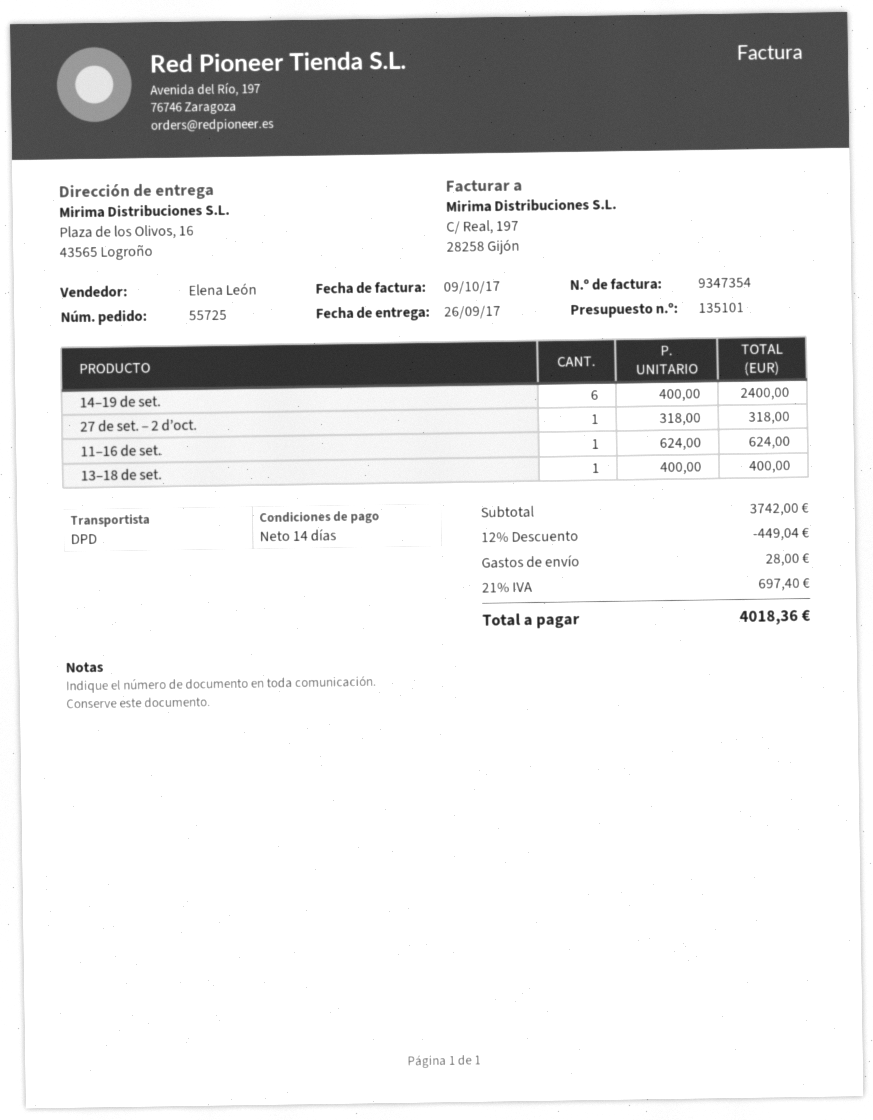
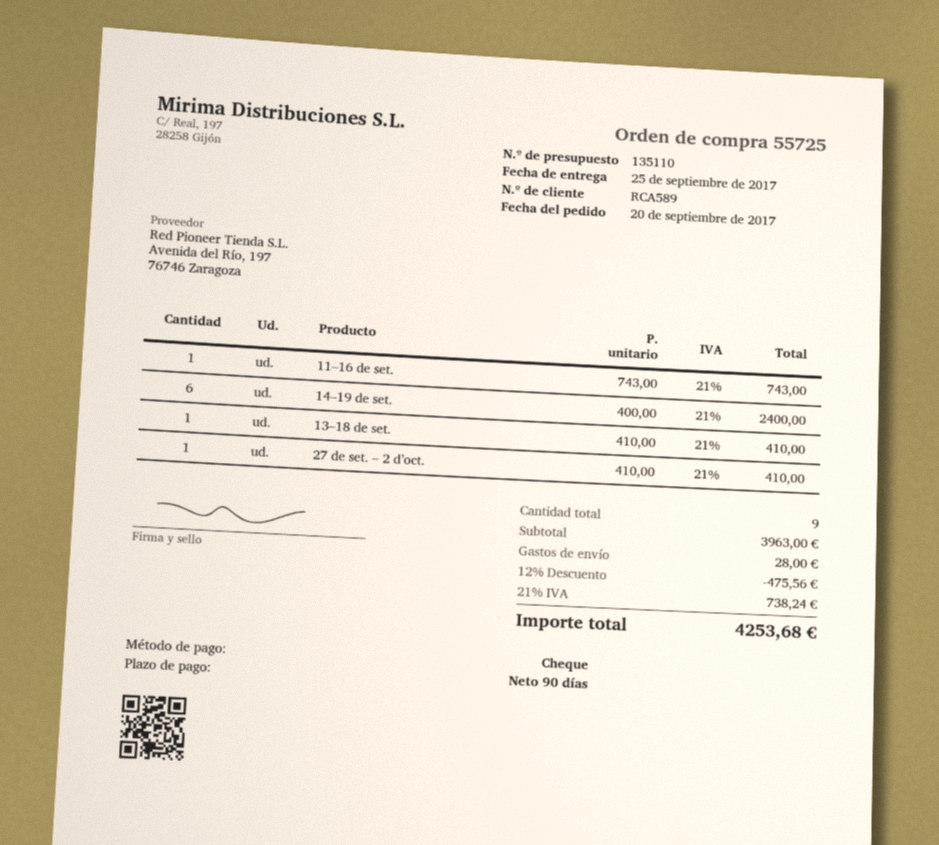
quote number: 135101 -> 135110
delivery date: 2017-09-26 -> 2017-09-25
payment terms: 14 days -> 90 days
27 de set. – 2 d’oct.: 1 x 318.00 = 318.00 -> 1 x 410.00 = 410.00
11–16 de set.: 1 x 624.00 = 624.00 -> 1 x 743.00 = 743.00
13–18 de set.: 1 x 400.00 = 400.00 -> 1 x 410.00 = 410.00
subtotal: 3742.00 -> 3963.00
discount: 12% = 449.04 -> 12% = 475.56
tax: 21% = 697.40 -> 21% = 738.24
total: 4018.36 -> 4253.68

